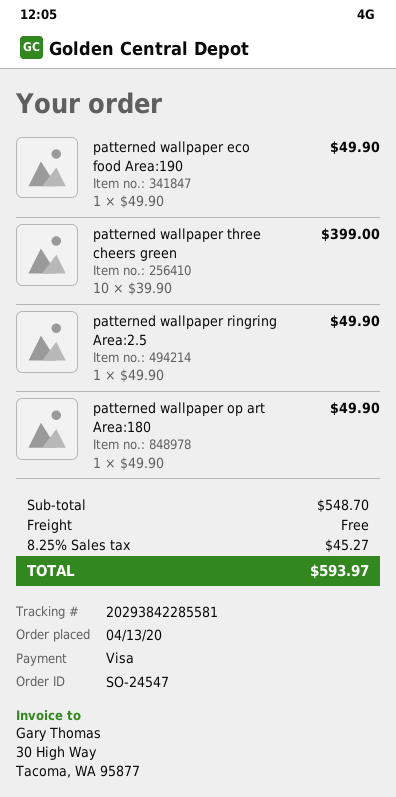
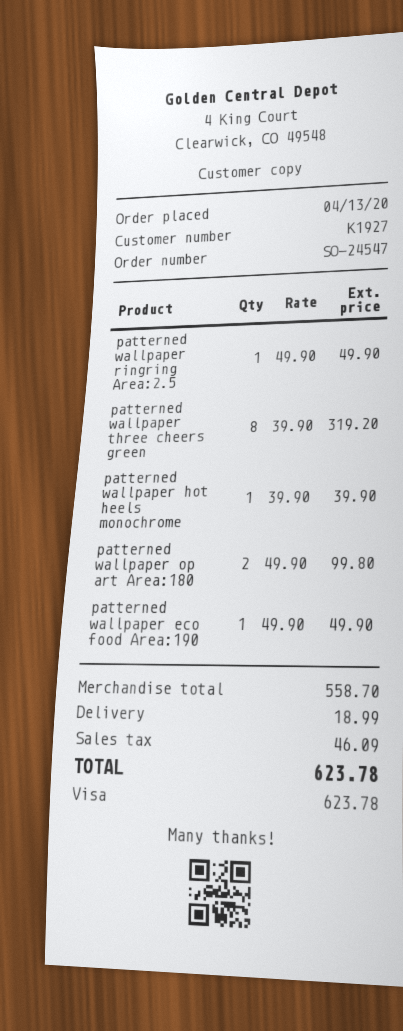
patterned wallpaper three cheers green: 10 x 39.90 = 399.00 -> 8 x 39.90 = 319.20
patterned wallpaper op art Area:180: 1 x 49.90 = 49.90 -> 2 x 49.90 = 99.80
patterned wallpaper hot heels monochrome: none -> 1 x 39.90 = 39.90
subtotal: 548.70 -> 558.70
shipping: 0.00 -> 18.99
tax: 45.27 -> 46.09
total: 593.97 -> 623.78

